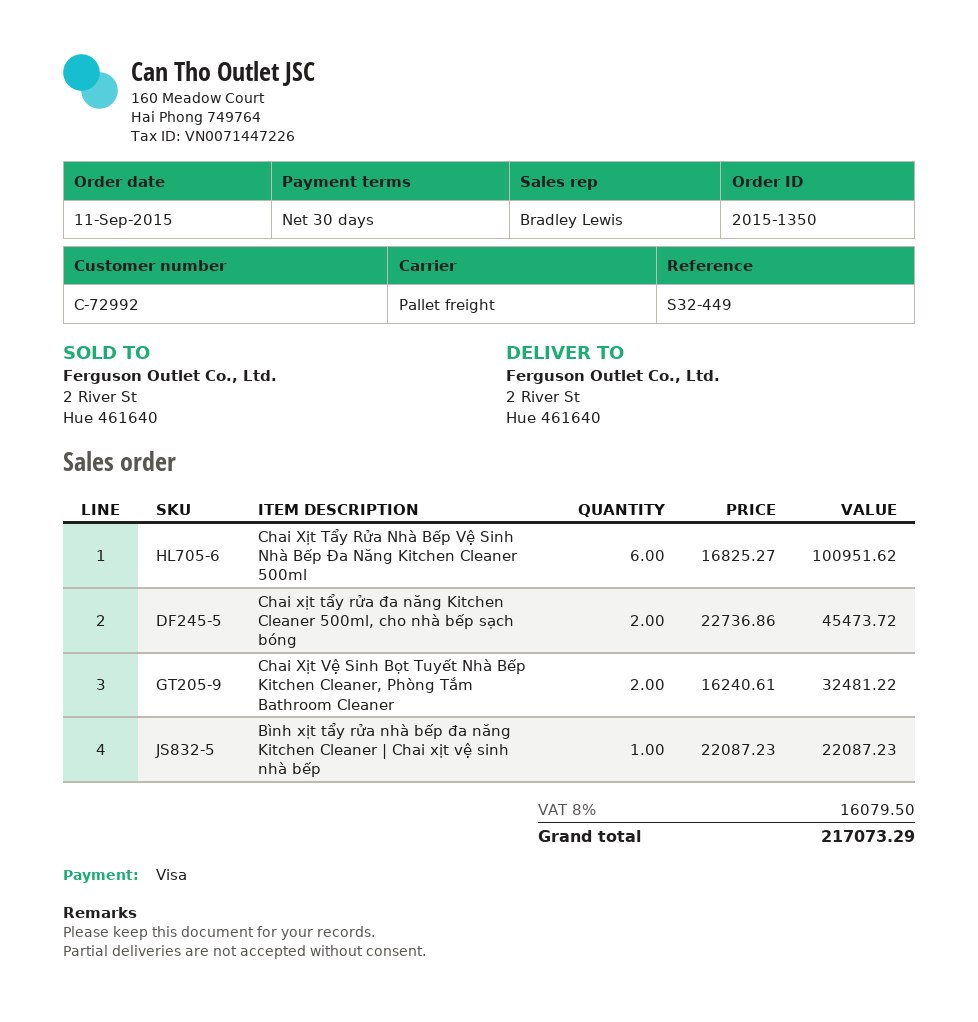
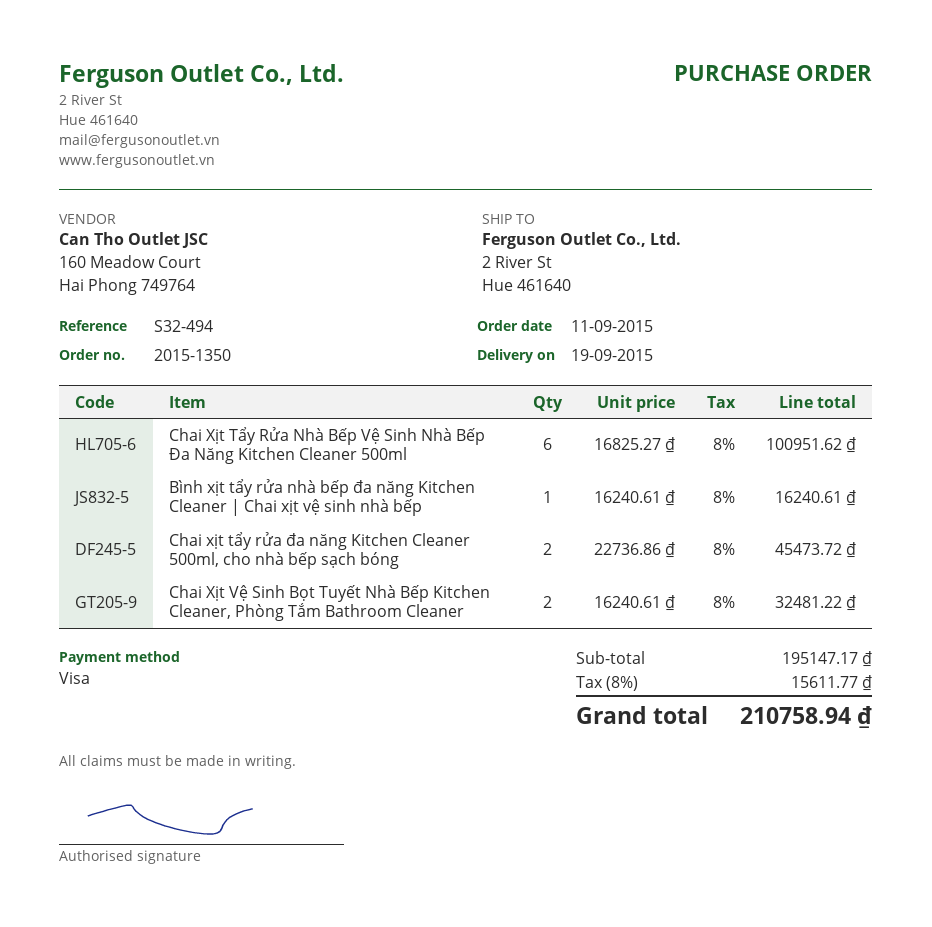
reference: S32-449 -> S32-494
Bình xịt tẩy rửa nhà bếp đa năng Kitchen Cleaner | Chai xịt vệ sinh nhà bếp: 1 x 22087.23 = 22087.23 -> 1 x 16240.61 = 16240.61
tax: 8% = 16079.50 -> 8% = 15611.77
total: 217073.29 -> 210758.94

